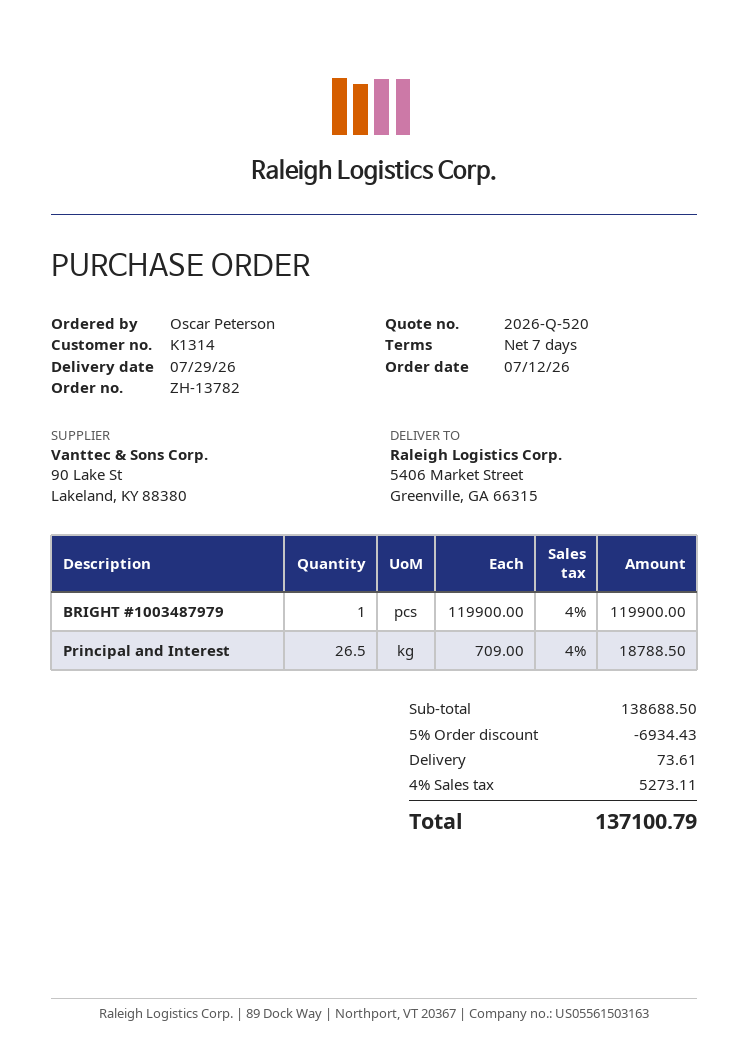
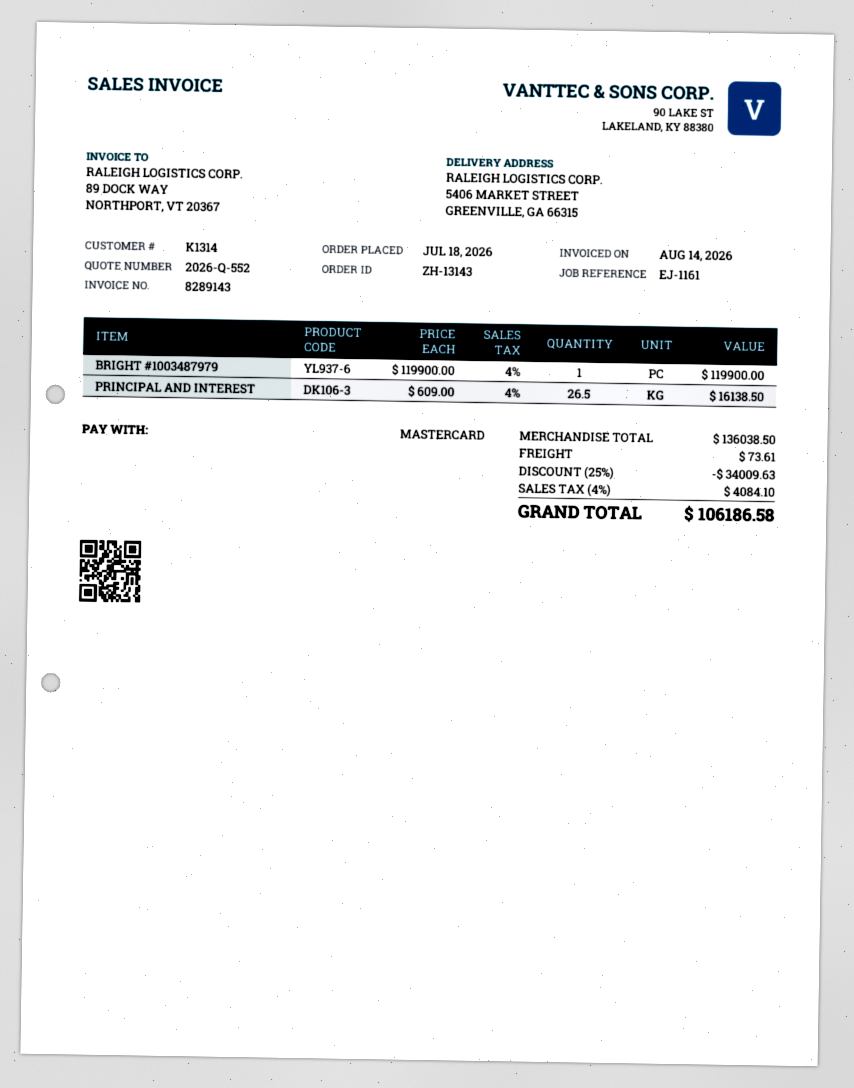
quote number: 2026-Q-520 -> 2026-Q-552
order number: ZH-13782 -> ZH-13143
order date: 2026-07-12 -> 2026-07-18
Principal and Interest: 26.5 x 709.00 = 18788.50 -> 26.5 x 609.00 = 16138.50
subtotal: 138688.50 -> 136038.50
discount: 5% = 6934.43 -> 25% = 34009.63
tax: 4% = 5273.11 -> 4% = 4084.10
total: 137100.79 -> 106186.58

